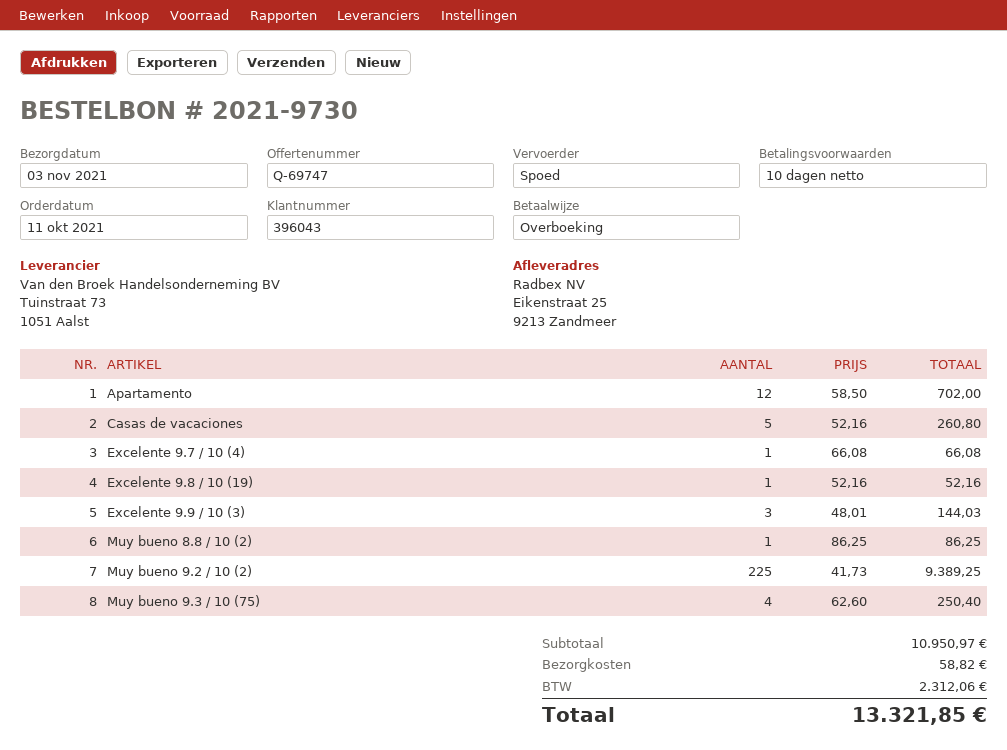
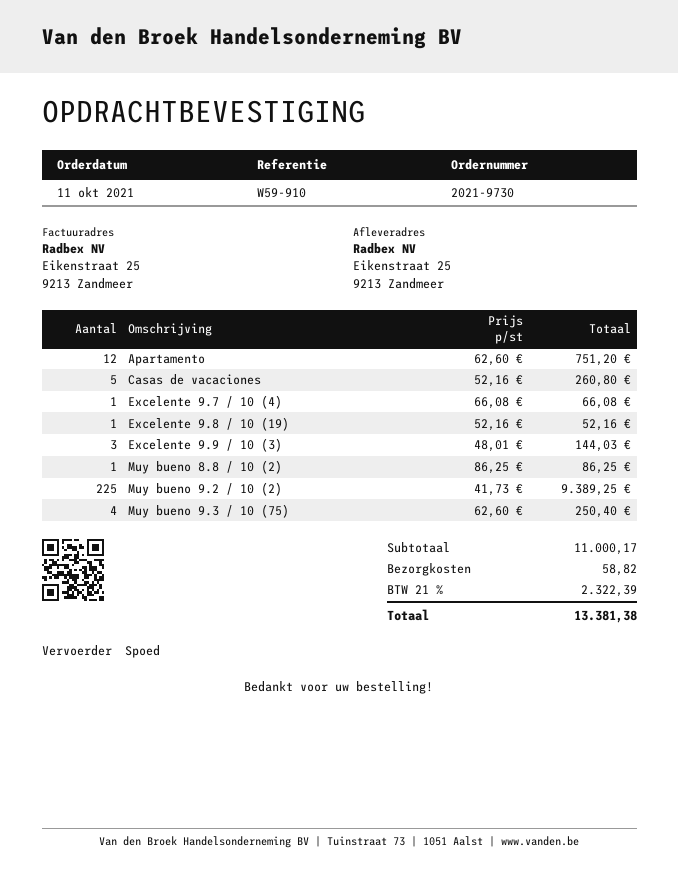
Apartamento: 12 x 58.50 = 702.00 -> 12 x 62.60 = 751.20
subtotal: 10950.97 -> 11000.17
tax: 2312.06 -> 2322.39
total: 13321.85 -> 13381.38

